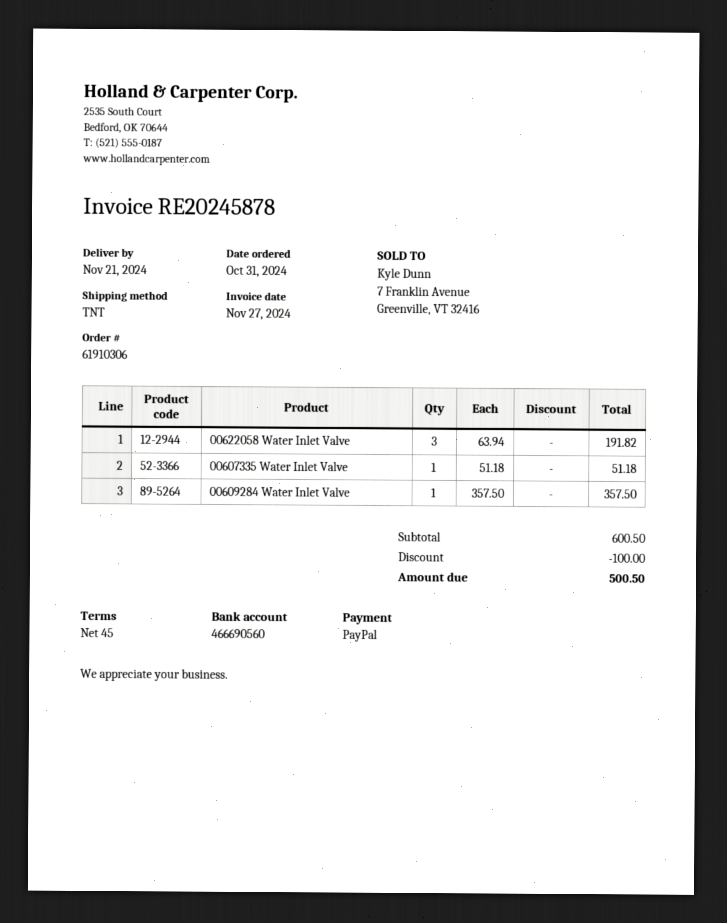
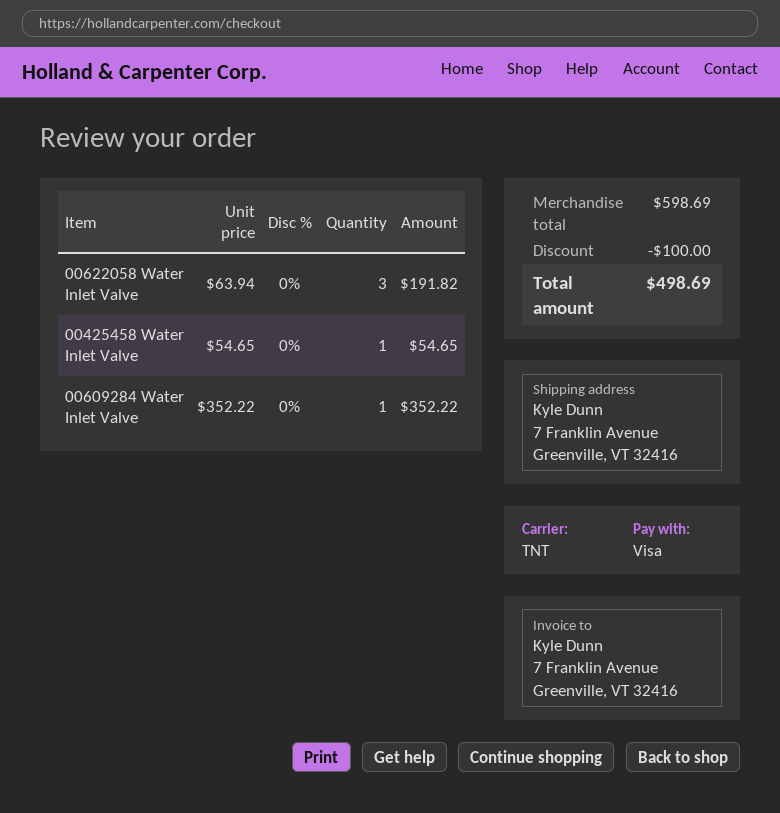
payment method: PayPal -> Visa
00607335 Water Inlet Valve: 1 x 51.18 = 51.18 -> none
00609284 Water Inlet Valve: 1 x 357.50 = 357.50 -> 1 x 352.22 = 352.22
00425458 Water Inlet Valve: none -> 1 x 54.65 = 54.65
subtotal: 600.50 -> 598.69
total: 500.50 -> 498.69

